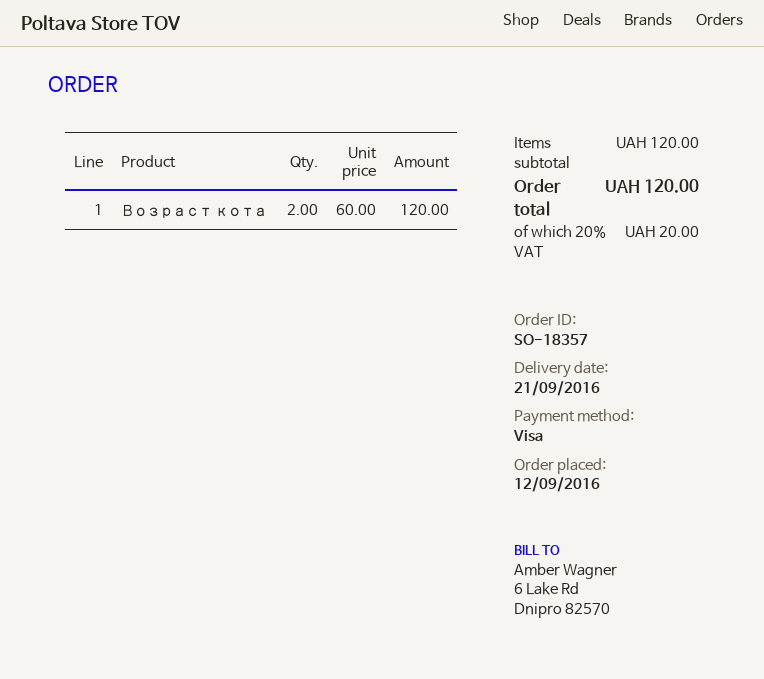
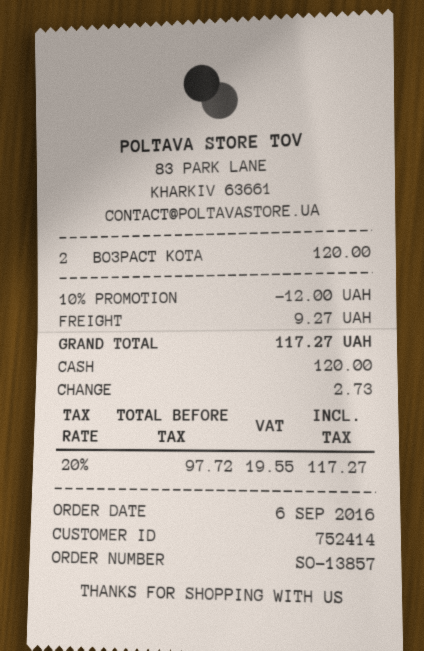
order number: SO-18357 -> SO-13857
order date: 2016-09-12 -> 2016-09-06
payment method: Visa -> cash
discount: none -> 10% = 12.00
shipping: none -> 9.27
tax: 20% = 20.00 -> 20% = 19.55
total: 120.00 -> 117.27

